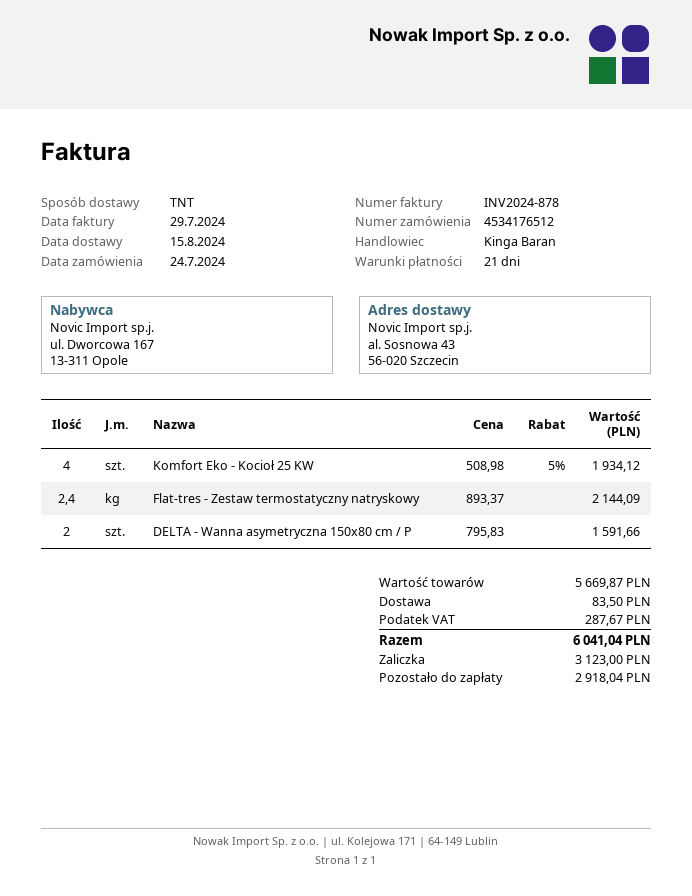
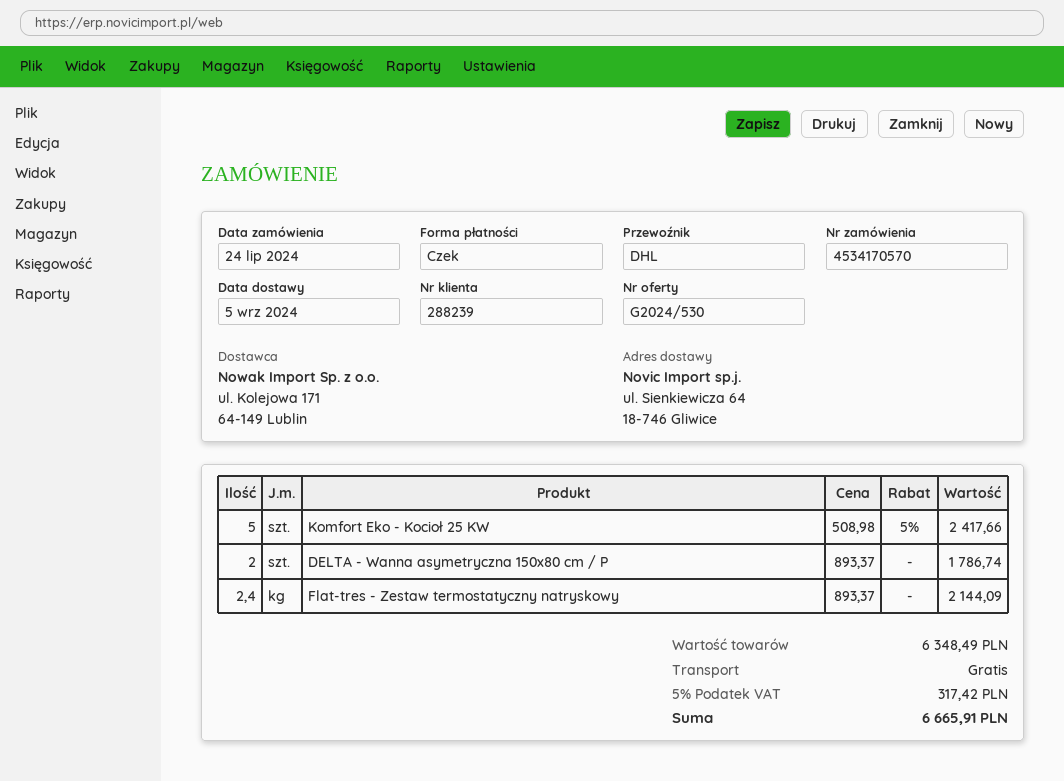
order number: 4534176512 -> 4534170570
delivery date: 2024-08-15 -> 2024-09-05
shipping method: TNT -> DHL
ship to: al. Sosnowa 43, 56-020 Szczecin -> ul. Sienkiewicza 64, 18-746 Gliwice
Komfort Eko - Kocioł 25 KW: 4 x 508.98 - 5% = 1934.12 -> 5 x 508.98 - 5% = 2417.66
DELTA - Wanna asymetryczna 150x80 cm / P: 2 x 795.83 = 1591.66 -> 2 x 893.37 = 1786.74
subtotal: 5669.87 -> 6348.49
shipping: 83.50 -> 0.00
tax: 287.67 -> 317.42
total: 6041.04 -> 6665.91

